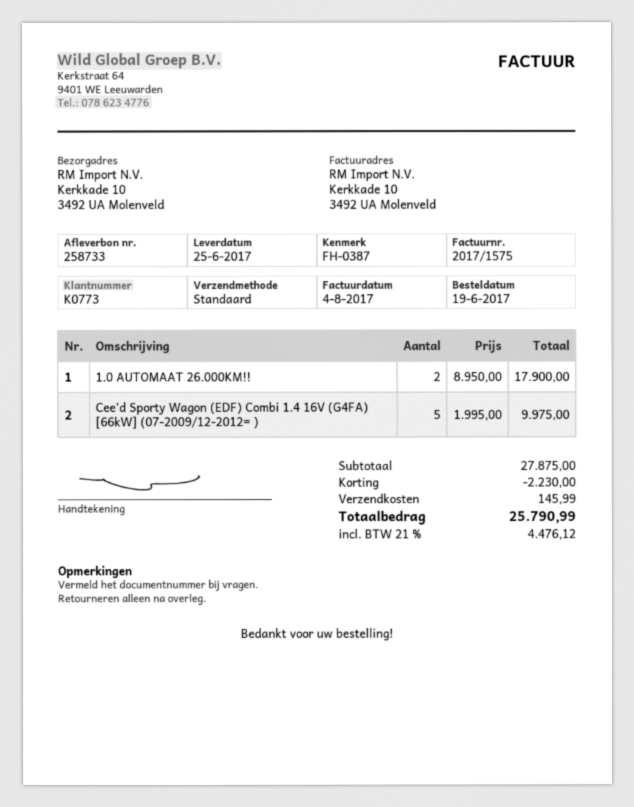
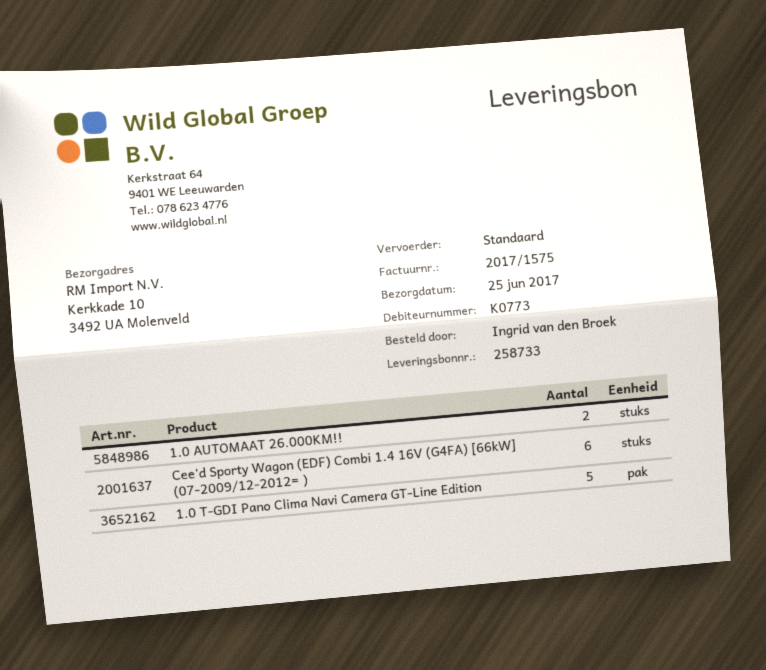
Cee'd Sporty Wagon (EDF) Combi 1.4 16V (G4FA) [66kW] (07-2009/12-2012= ): 5 -> 6
1.0 T-GDI Pano Clima Navi Camera GT-Line Edition: none -> 5

